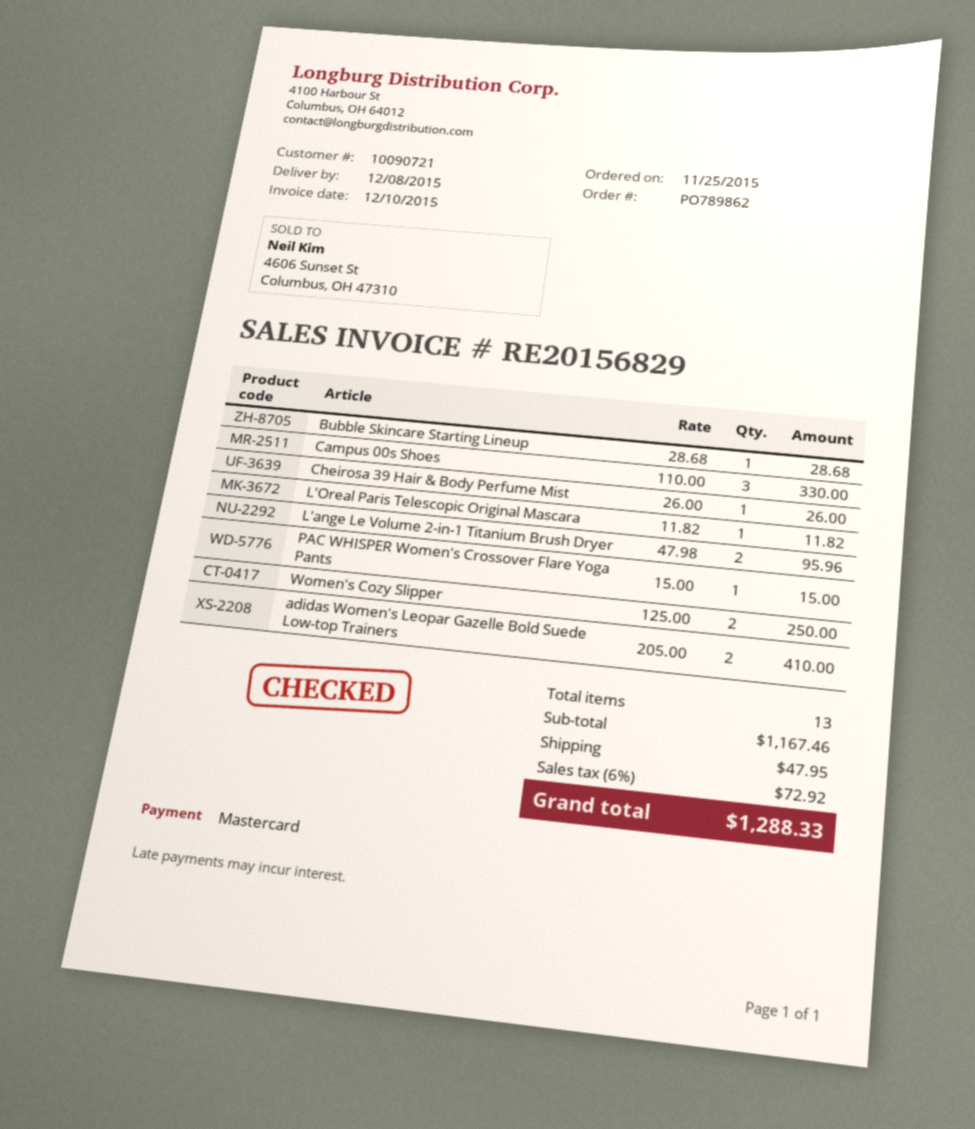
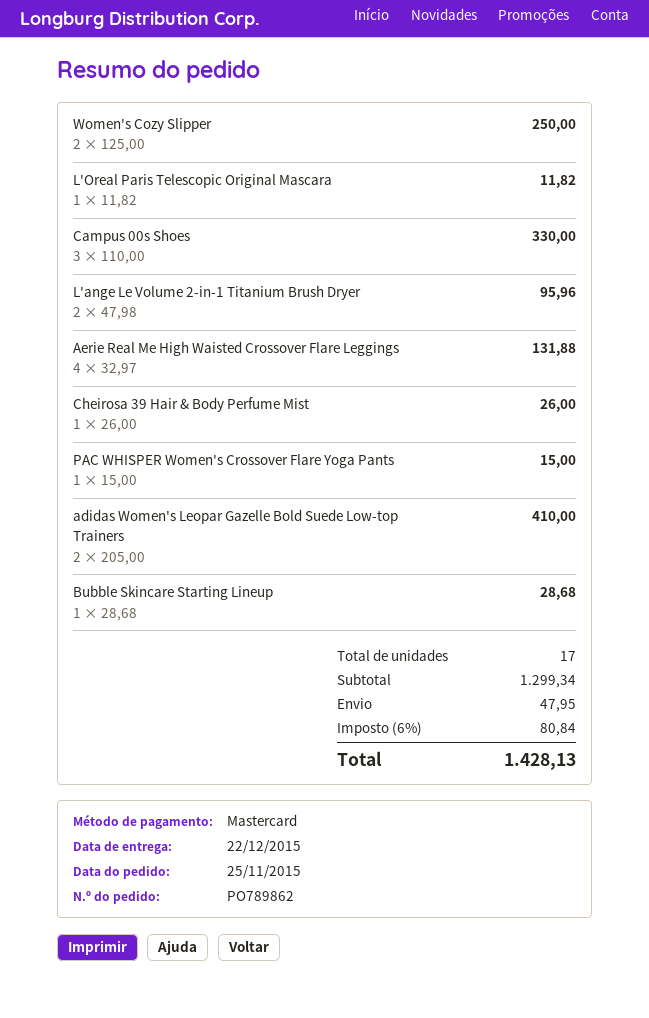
delivery date: 2015-12-08 -> 2015-12-22
Aerie Real Me High Waisted Crossover Flare Leggings: none -> 4 x 32.97 = 131.88
total quantity: 13 -> 17
subtotal: 1167.46 -> 1299.34
tax: 6% = 72.92 -> 6% = 80.84
total: 1288.33 -> 1428.13

